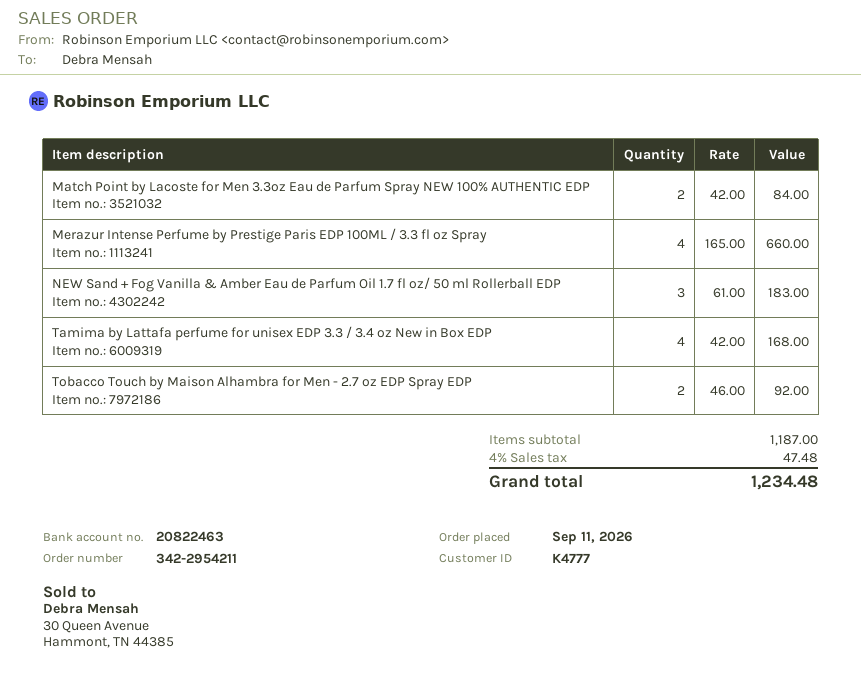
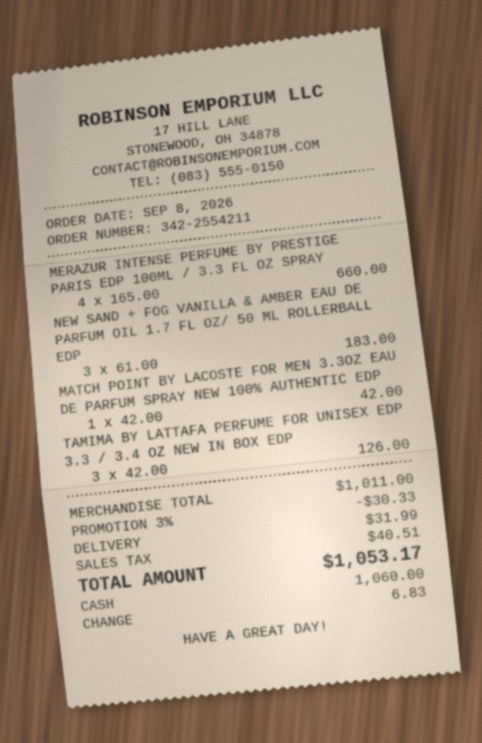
order number: 342-2954211 -> 342-2554211
order date: 2026-09-11 -> 2026-09-08
Match Point by Lacoste for Men 3.3oz Eau de Parfum Spray NEW 100% AUTHENTIC EDP: 2 x 42.00 = 84.00 -> 1 x 42.00 = 42.00
Tamima by Lattafa perfume for unisex EDP 3.3 / 3.4 oz New in Box EDP: 4 x 42.00 = 168.00 -> 3 x 42.00 = 126.00
Tobacco Touch by Maison Alhambra for Men - 2.7 oz EDP Spray EDP: 2 x 46.00 = 92.00 -> none
subtotal: 1187.00 -> 1011.00
discount: none -> 3% = 30.33
shipping: none -> 31.99
tax: 47.48 -> 40.51
total: 1234.48 -> 1053.17

